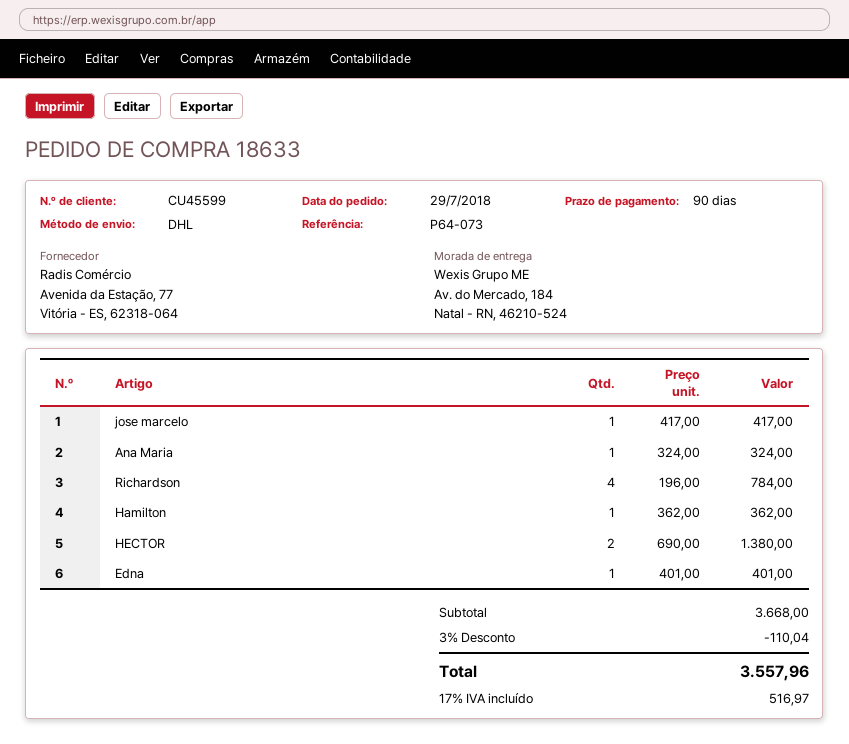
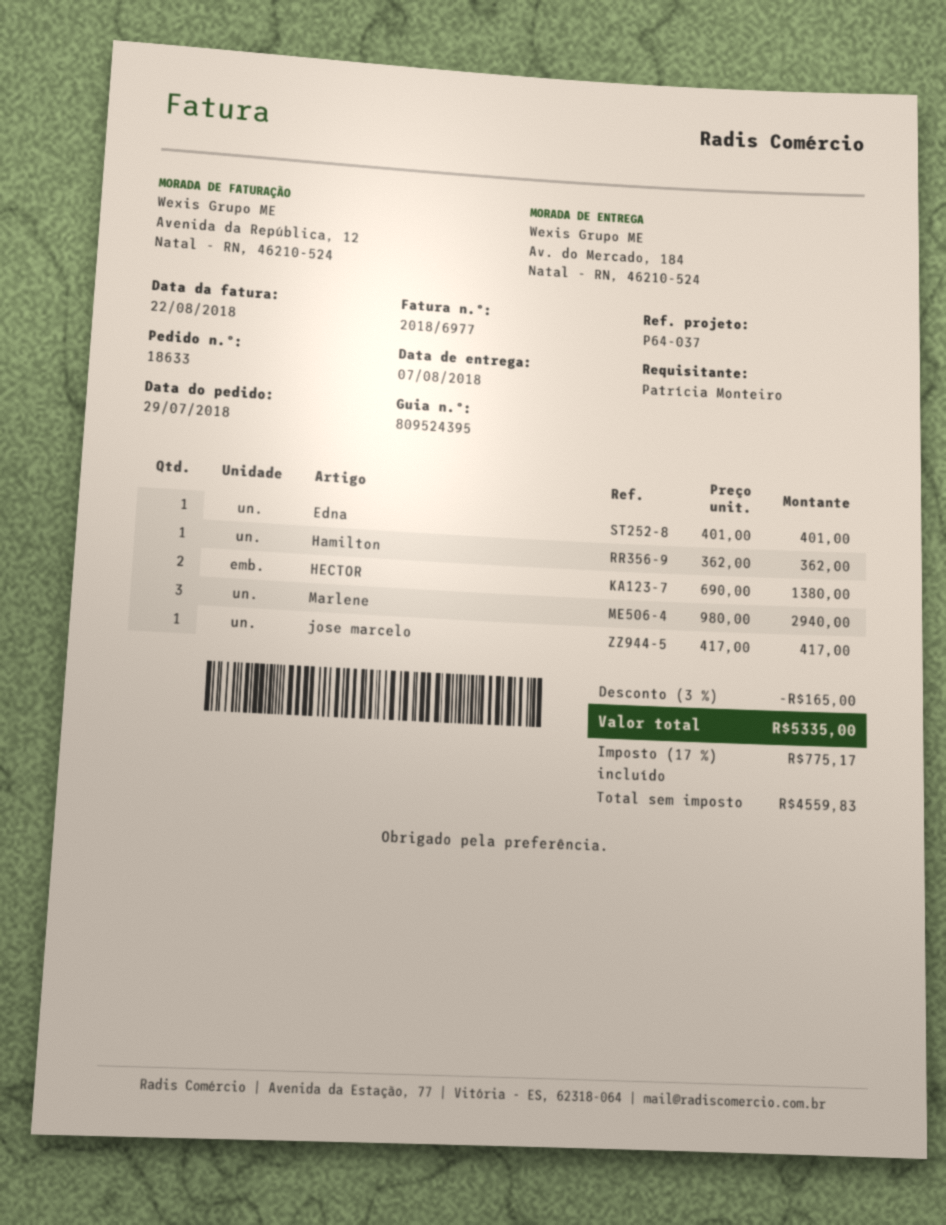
reference: P64-073 -> P64-037
Ana Maria: 1 x 324.00 = 324.00 -> none
Richardson: 4 x 196.00 = 784.00 -> none
Marlene: none -> 3 x 980.00 = 2940.00
discount: 3% = 110.04 -> 3% = 165.00
tax: 17% = 516.97 -> 17% = 775.17
total: 3557.96 -> 5335.00

